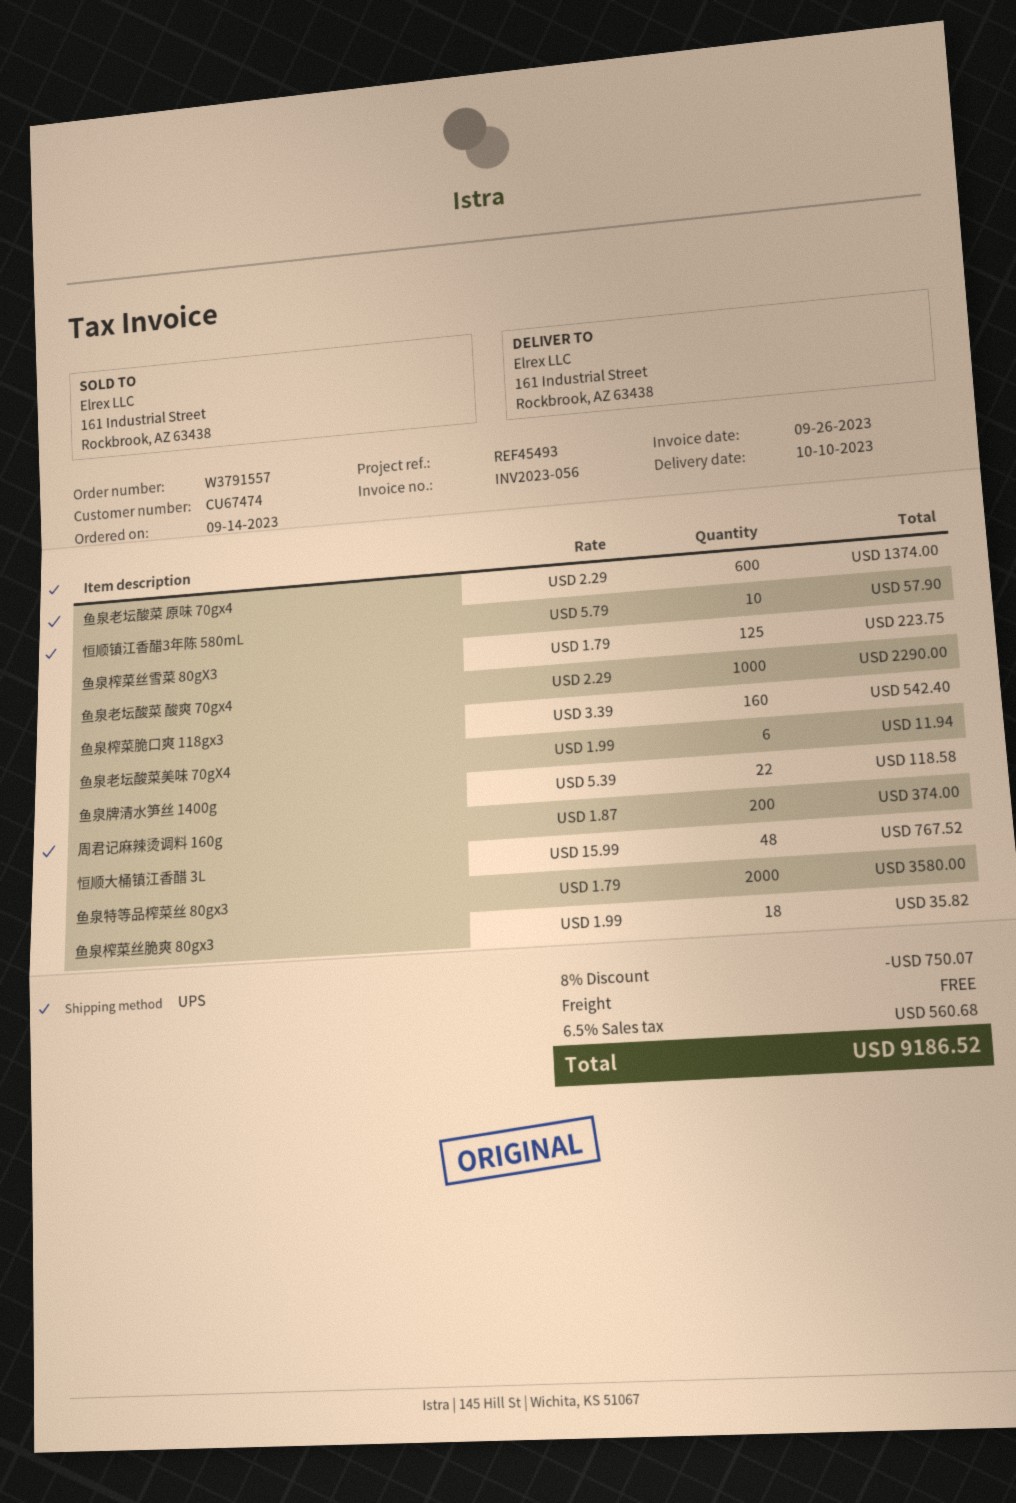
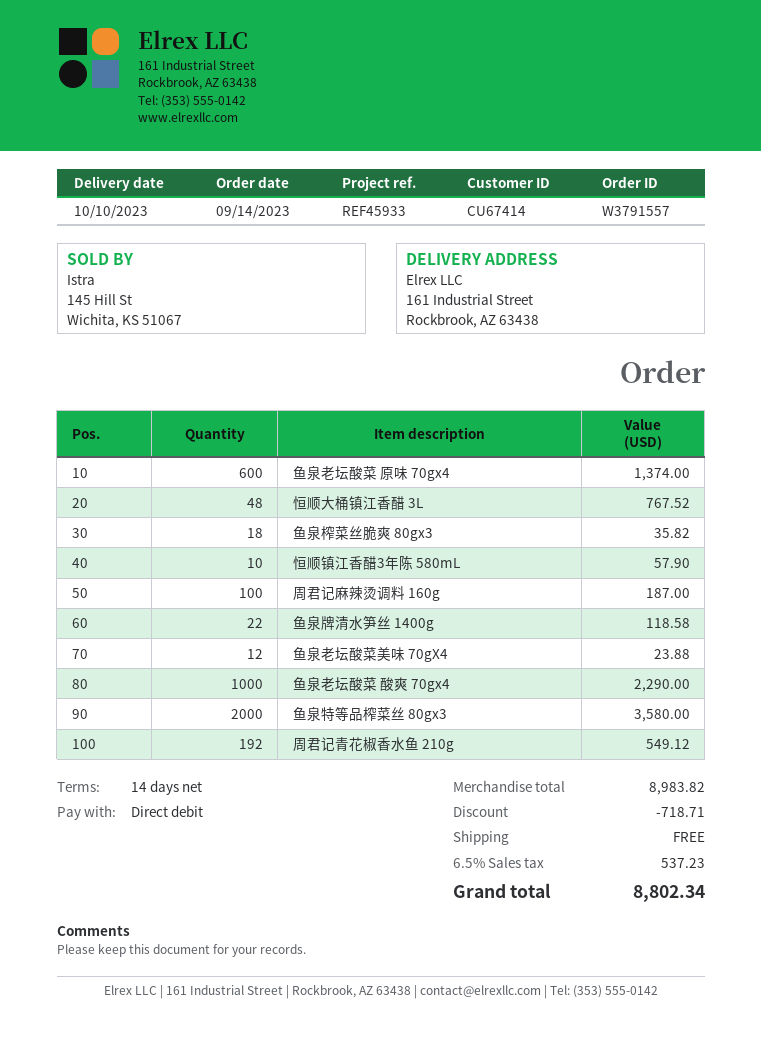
customer number: CU67474 -> CU67414
reference: REF45493 -> REF45933
鱼泉榨菜丝雪菜 80gX3: 125 for 223.75 -> none
鱼泉榨菜脆口爽 118gx3: 160 for 542.40 -> none
鱼泉老坛酸菜美味 70gX4: 6 for 11.94 -> 12 for 23.88
周君记麻辣烫调料 160g: 200 for 374.00 -> 100 for 187.00
周君记青花椒香水鱼 210g: none -> 192 for 549.12
discount: 750.07 -> 718.71
tax: 6.5% = 560.68 -> 6.5% = 537.23
total: 9186.52 -> 8802.34

